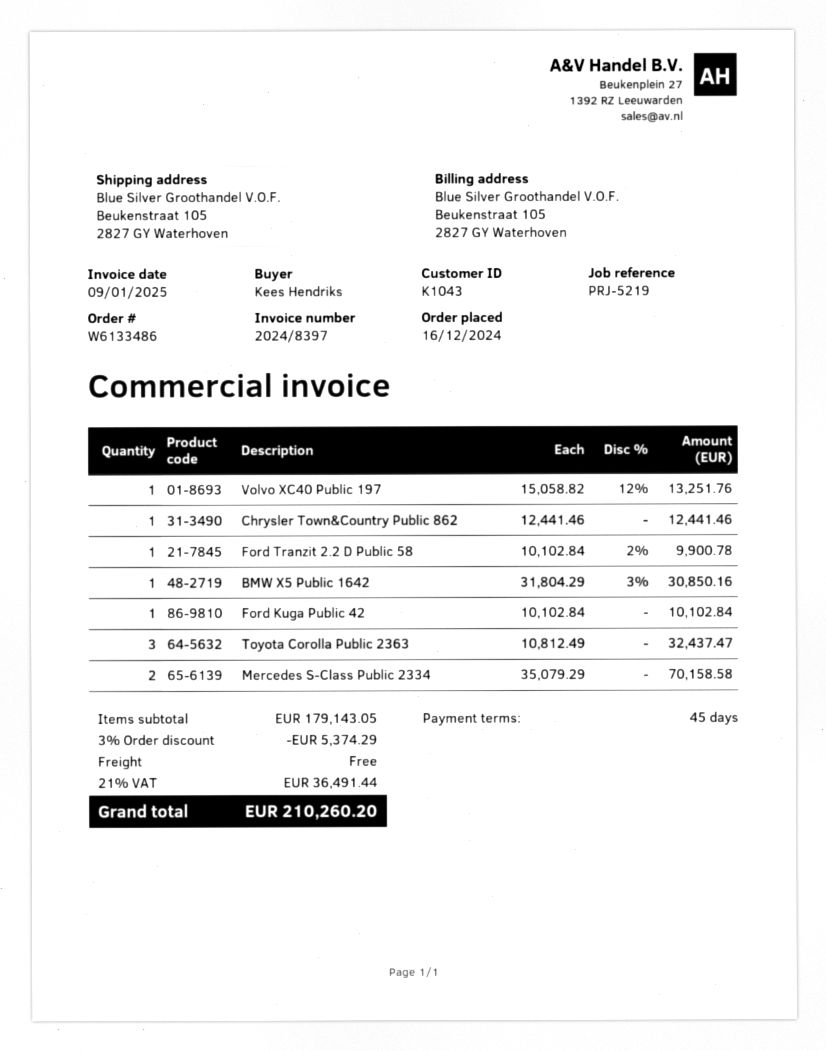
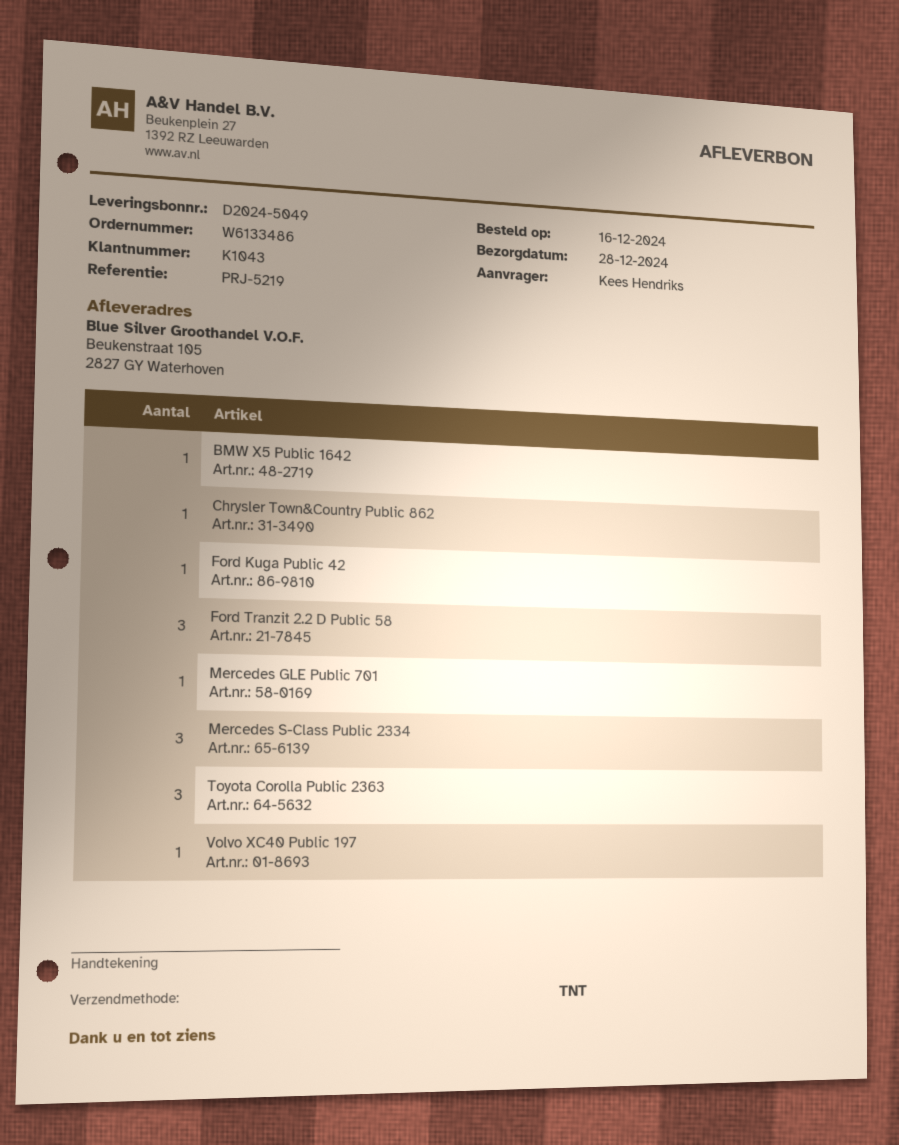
Ford Tranzit 2.2 D Public 58: 1 -> 3
Mercedes S-Class Public 2334: 2 -> 3
Mercedes GLE Public 701: none -> 1

